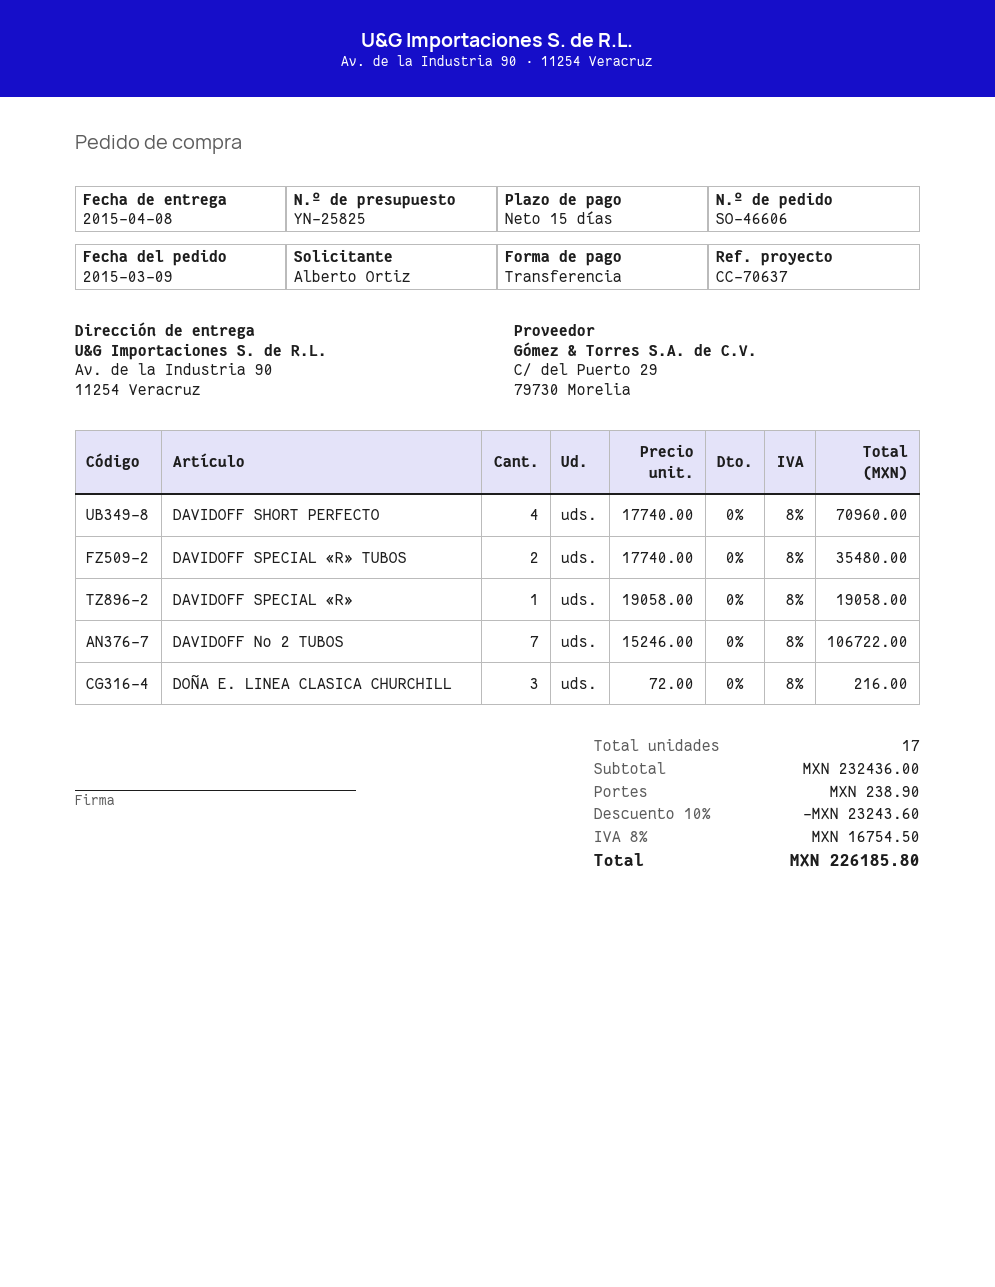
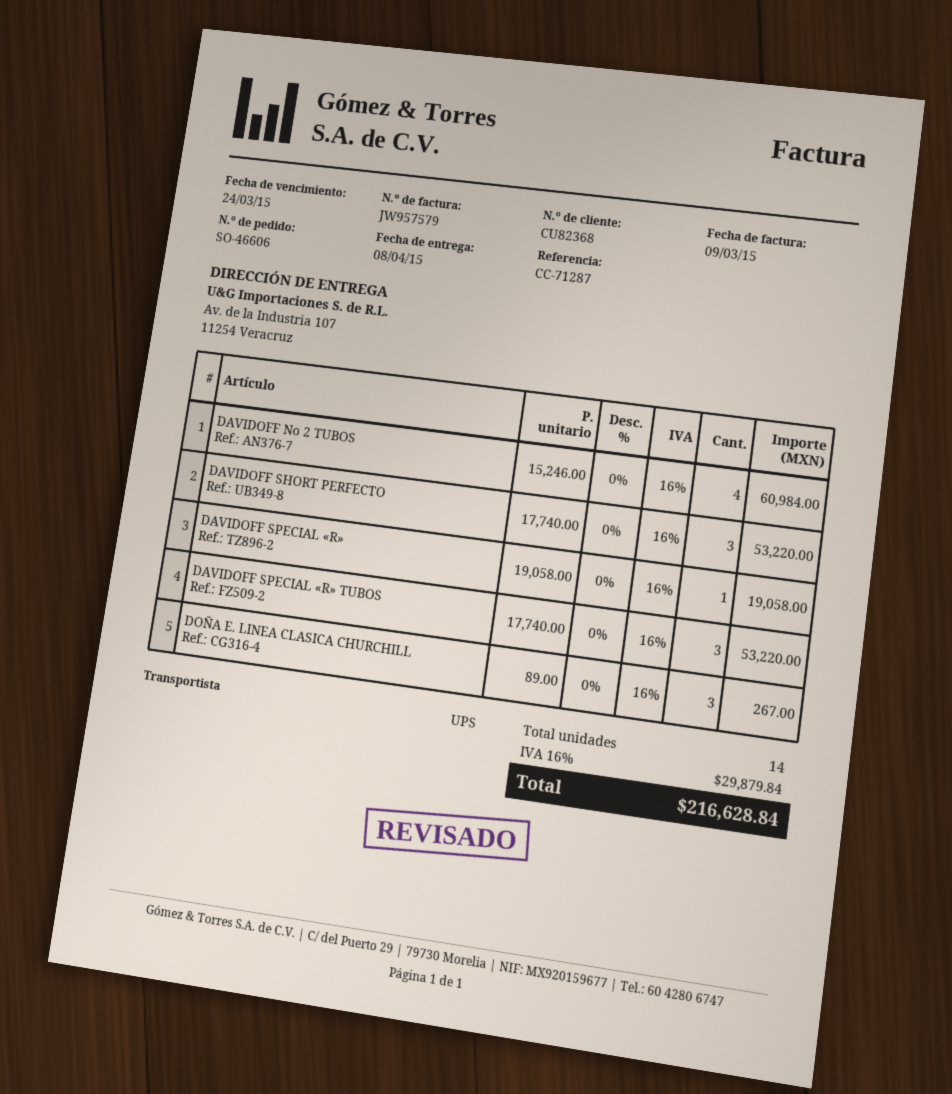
reference: CC-70637 -> CC-71287
ship to: Av. de la Industria 90, 11254 Veracruz -> Av. de la Industria 107, 11254 Veracruz
DAVIDOFF SHORT PERFECTO: 4 x 17740.00 = 70960.00 -> 3 x 17740.00 = 53220.00
DAVIDOFF SPECIAL «R» TUBOS: 2 x 17740.00 = 35480.00 -> 3 x 17740.00 = 53220.00
DAVIDOFF No 2 TUBOS: 7 x 15246.00 = 106722.00 -> 4 x 15246.00 = 60984.00
DOÑA E. LINEA CLASICA CHURCHILL: 3 x 72.00 = 216.00 -> 3 x 89.00 = 267.00
total quantity: 17 -> 14
discount: 10% = 23243.60 -> none
shipping: 238.90 -> none
tax: 8% = 16754.50 -> 16% = 29879.84
total: 226185.80 -> 216628.84

